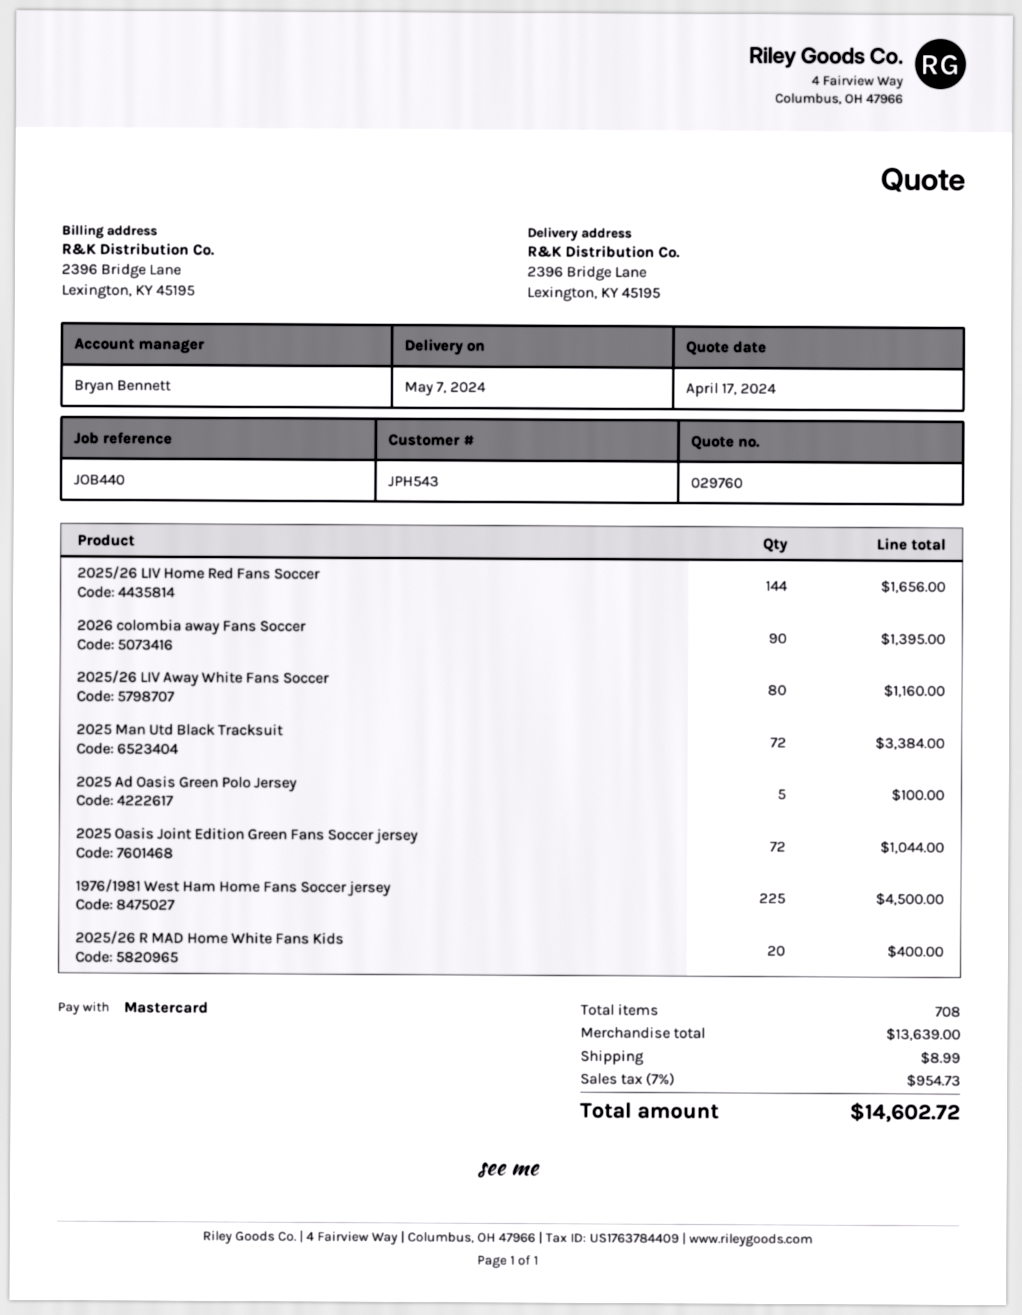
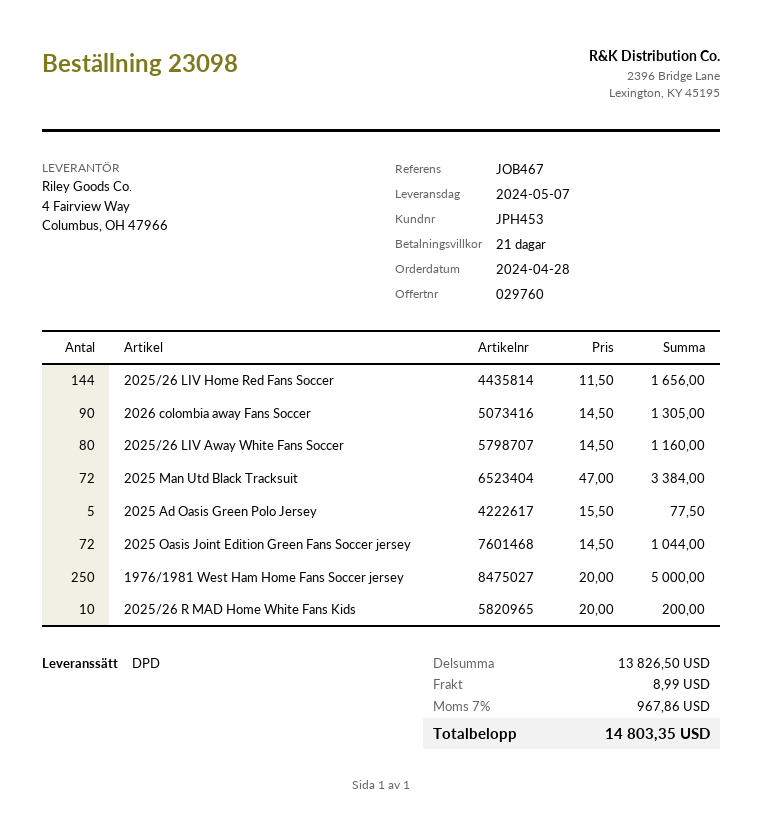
customer number: JPH543 -> JPH453
reference: JOB440 -> JOB467
2026 colombia away Fans Soccer: 90 for 1395.00 -> 90 for 1305.00
2025 Ad Oasis Green Polo Jersey: 5 for 100.00 -> 5 for 77.50
1976/1981 West Ham Home Fans Soccer jersey: 225 for 4500.00 -> 250 for 5000.00
2025/26 R MAD Home White Fans Kids: 20 for 400.00 -> 10 for 200.00
subtotal: 13639.00 -> 13826.50
tax: 7% = 954.73 -> 7% = 967.86
total: 14602.72 -> 14803.35

